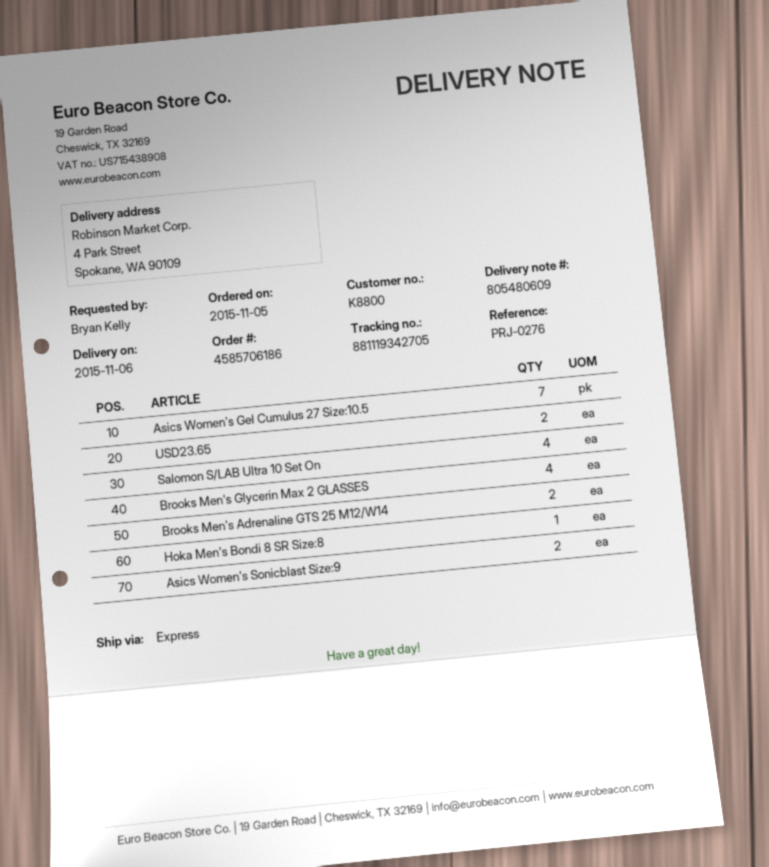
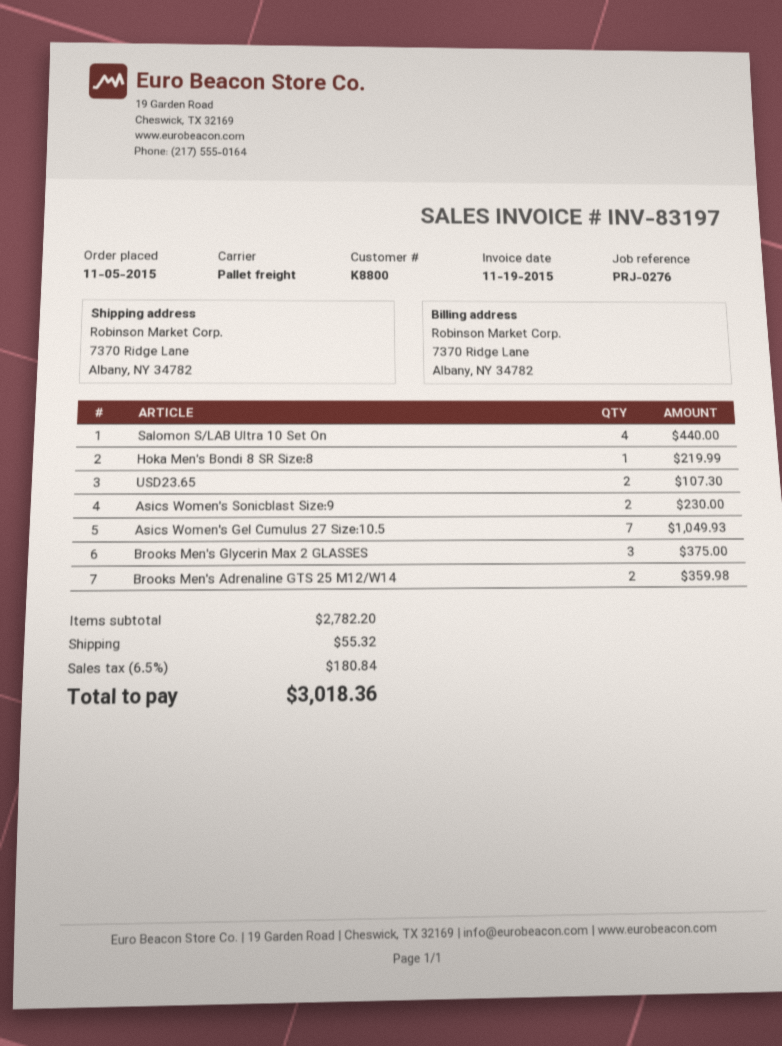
shipping method: express -> pallet freight
ship to: 4 Park Street, Spokane, WA 90109 -> 7370 Ridge Lane, Albany, NY 34782
Brooks Men's Glycerin Max 2 GLASSES: 4 -> 3

